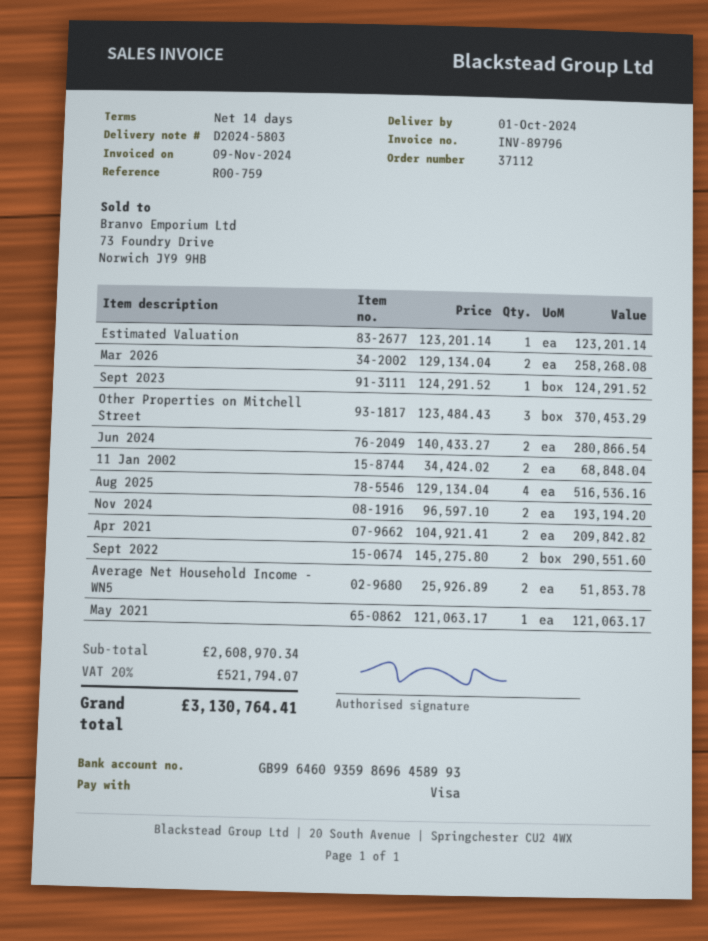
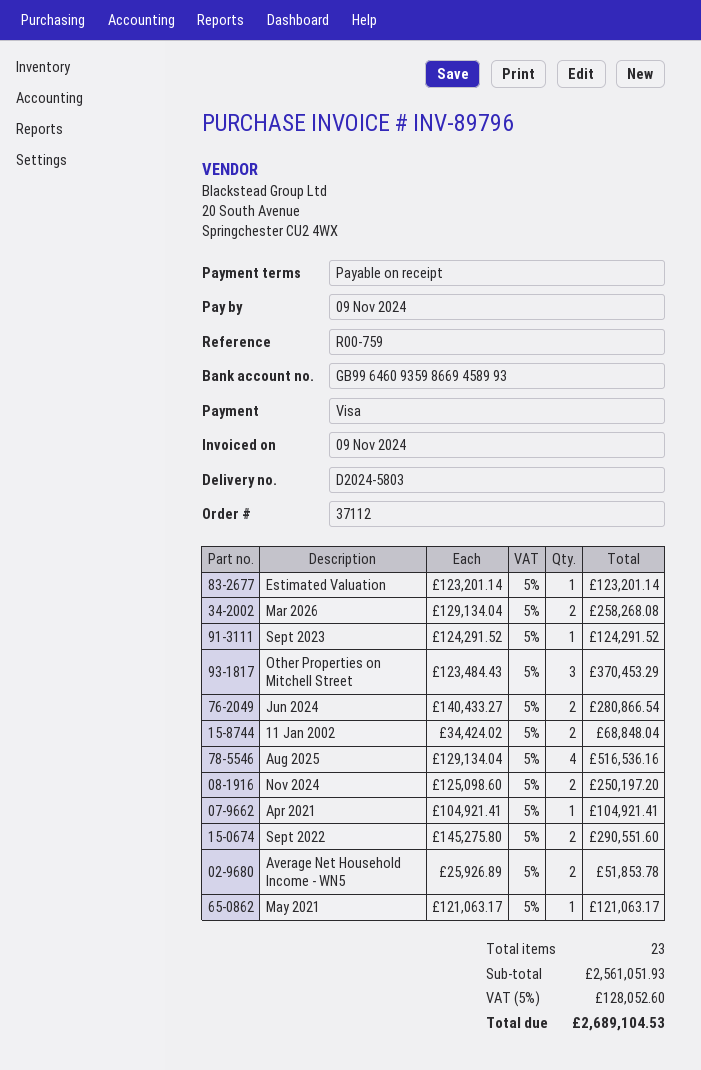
payment terms: 14 days -> on receipt
bank account: GB99646093598696458993 -> GB99646093598669458993
Nov 2024: 2 x 96597.10 = 193194.20 -> 2 x 125098.60 = 250197.20
Apr 2021: 2 x 104921.41 = 209842.82 -> 1 x 104921.41 = 104921.41
subtotal: 2608970.34 -> 2561051.93
tax: 20% = 521794.07 -> 5% = 128052.60
total: 3130764.41 -> 2689104.53

